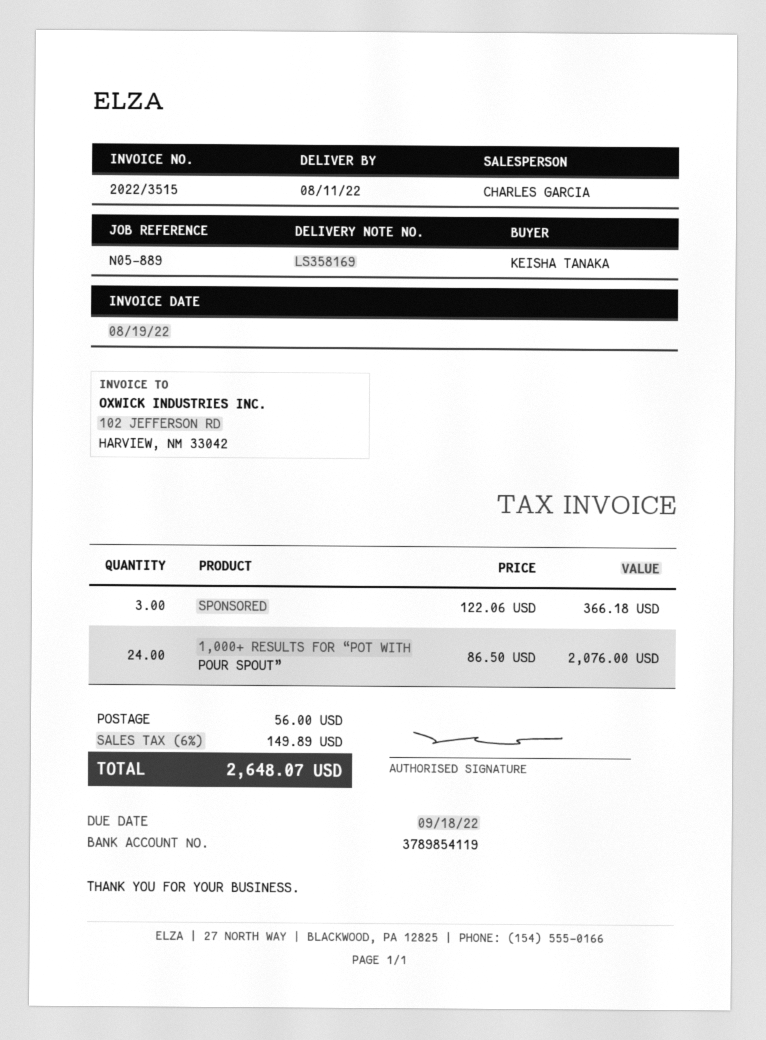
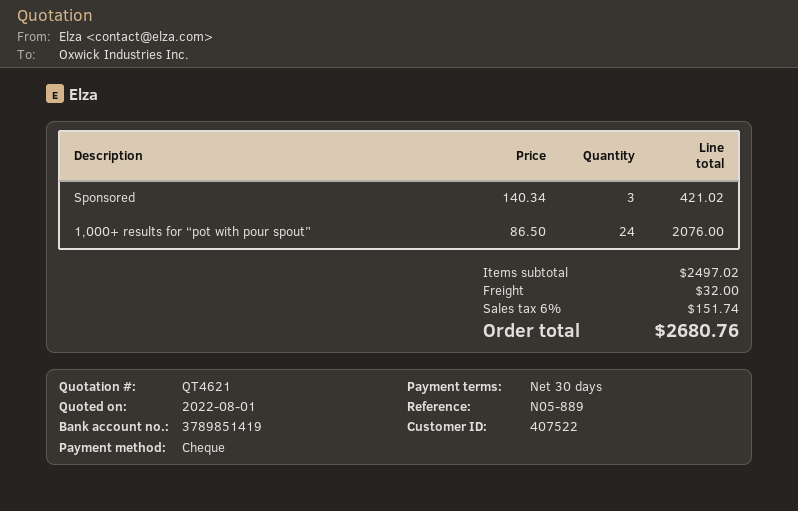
bank account: 3789854119 -> 3789851419
SPONSORED: 3 x 122.06 = 366.18 -> 3 x 140.34 = 421.02
shipping: 56.00 -> 32.00
tax: 6% = 149.89 -> 6% = 151.74
total: 2648.07 -> 2680.76

